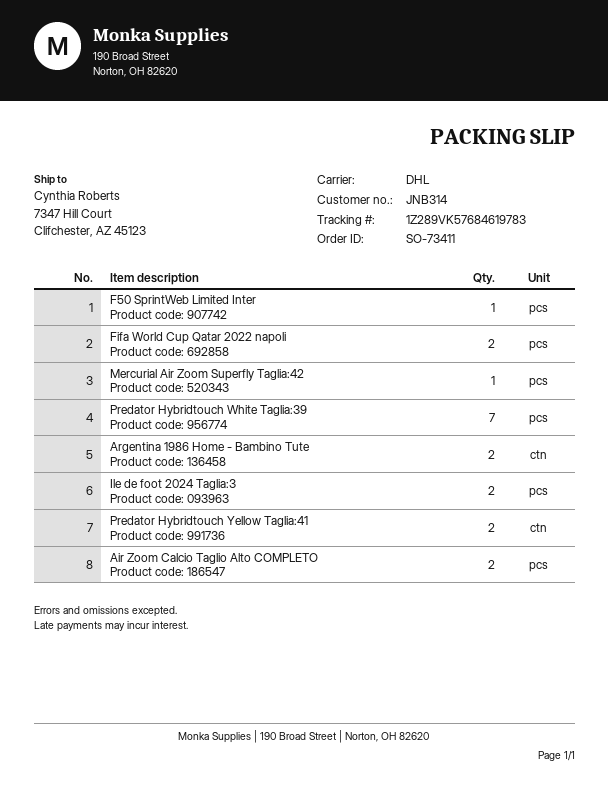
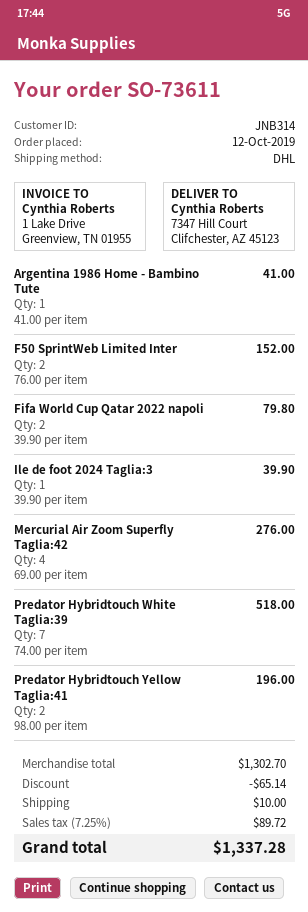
order number: SO-73411 -> SO-73611
F50 SprintWeb Limited Inter: 1 -> 2
Mercurial Air Zoom Superfly Taglia:42: 1 -> 4
Argentina 1986 Home - Bambino Tute: 2 -> 1
Ile de foot 2024 Taglia:3: 2 -> 1
Air Zoom Calcio Taglio Alto COMPLETO: 2 -> none

